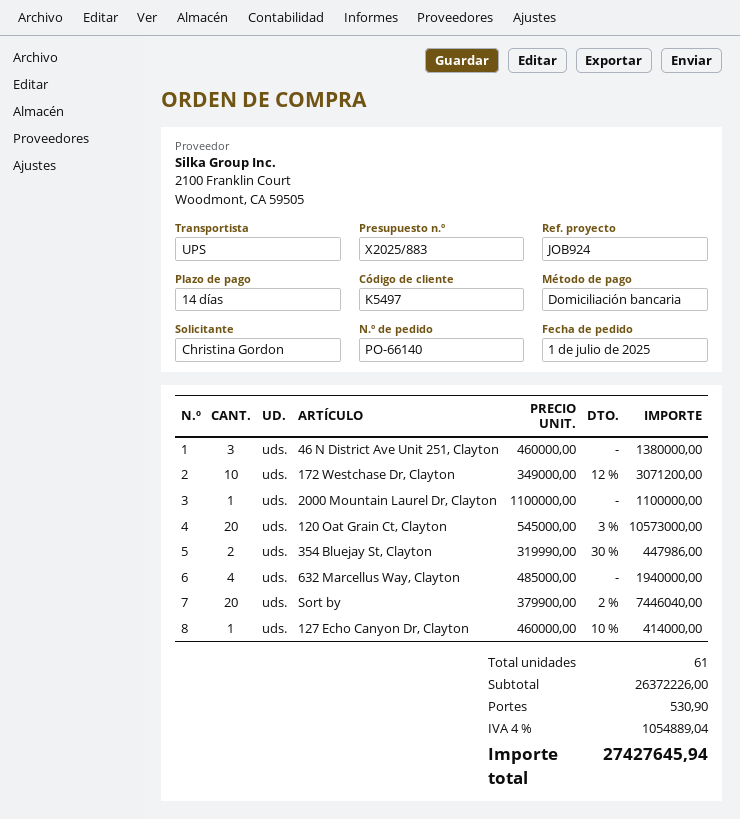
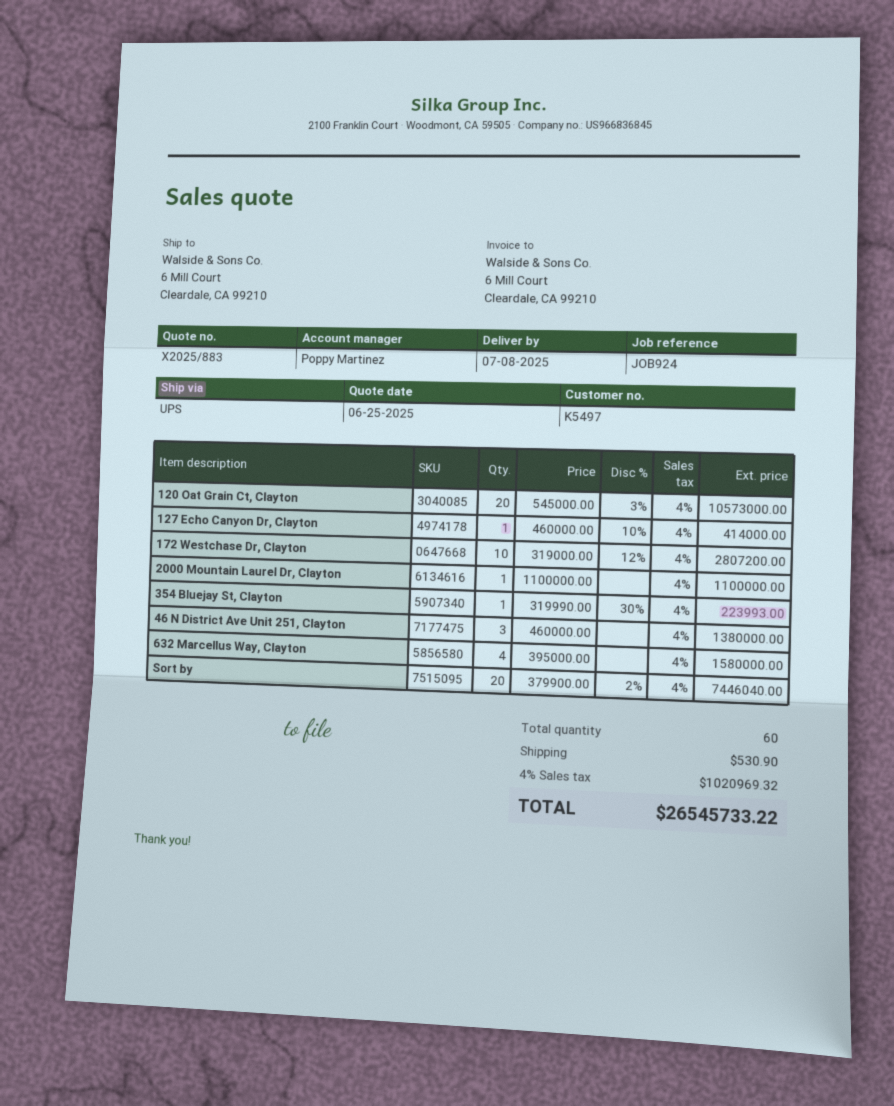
172 Westchase Dr, Clayton: 10 x 349000.00 - 12% = 3071200.00 -> 10 x 319000.00 - 12% = 2807200.00
354 Bluejay St, Clayton: 2 x 319990.00 - 30% = 447986.00 -> 1 x 319990.00 - 30% = 223993.00
632 Marcellus Way, Clayton: 4 x 485000.00 = 1940000.00 -> 4 x 395000.00 = 1580000.00
total quantity: 61 -> 60
tax: 4% = 1054889.04 -> 4% = 1020969.32
total: 27427645.94 -> 26545733.22

